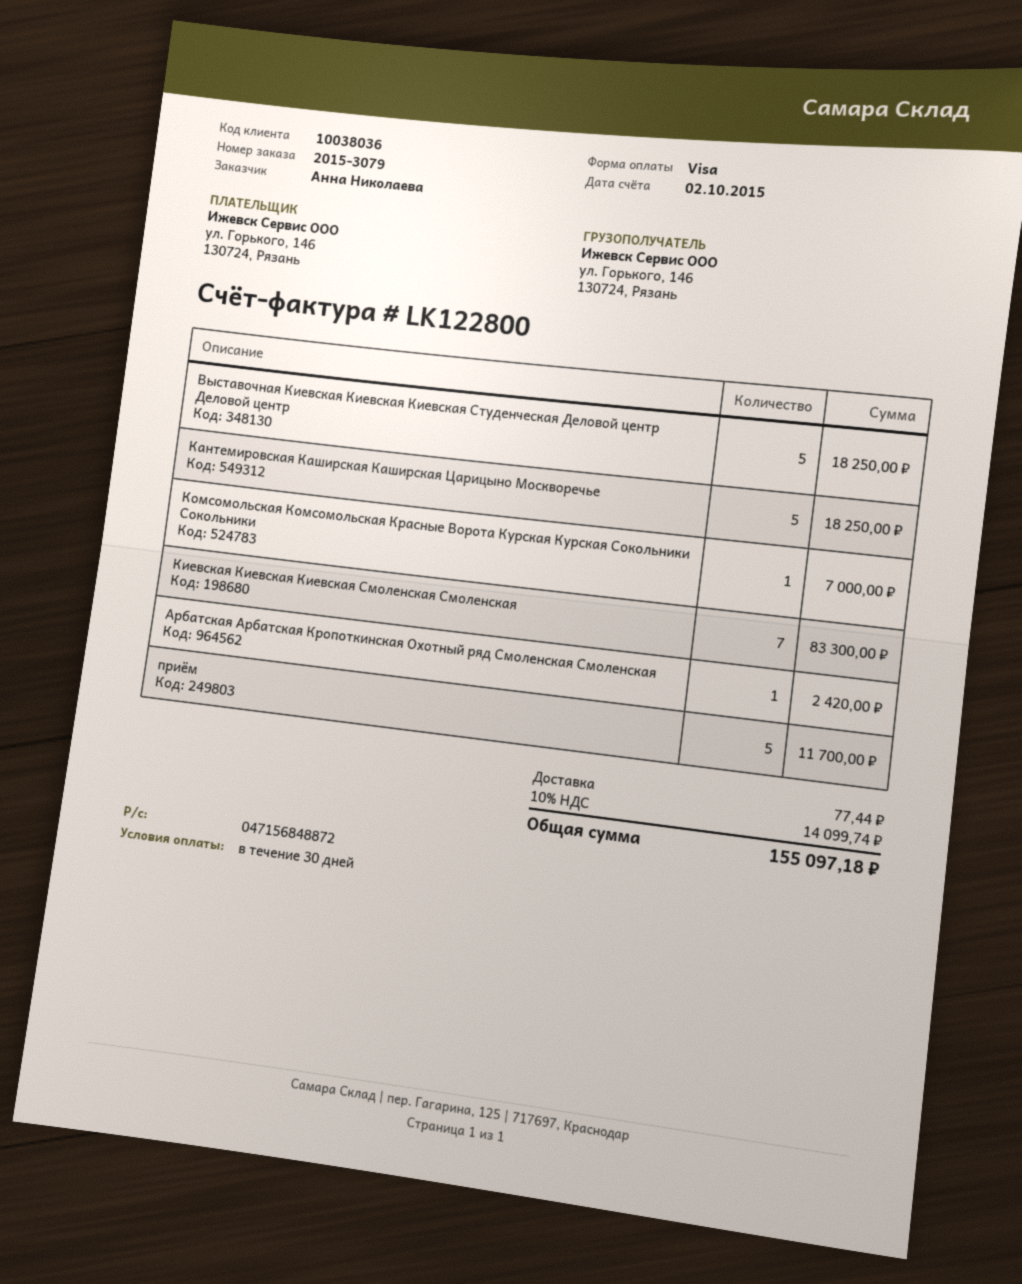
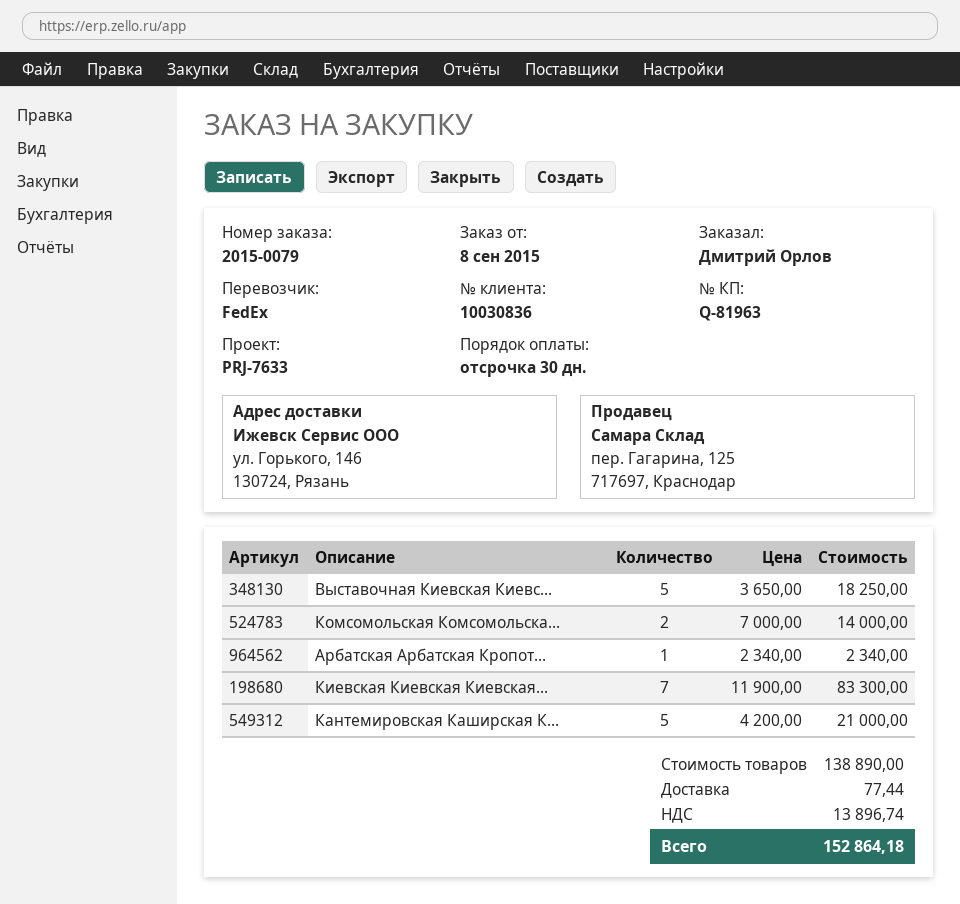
order number: 2015-3079 -> 2015-0079
customer number: 10038036 -> 10030836
ordered by: Анна Николаева -> Дмитрий Орлов
Кантемировская Каширская Каширская Царицыно Москворечье: 5 for 18250.00 -> 5 for 21000.00
Комсомольская Комсомольская Красные Ворота Курская Курская Сокольники Сокольники: 1 for 7000.00 -> 2 for 14000.00
Арбатская Арбатская Кропоткинская Охотный ряд Смоленская Смоленская: 1 for 2420.00 -> 1 for 2340.00
приём: 5 for 11700.00 -> none
tax: 14099.74 -> 13896.74
total: 155097.18 -> 152864.18

